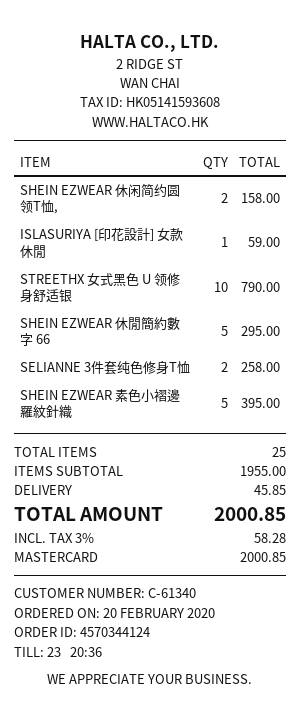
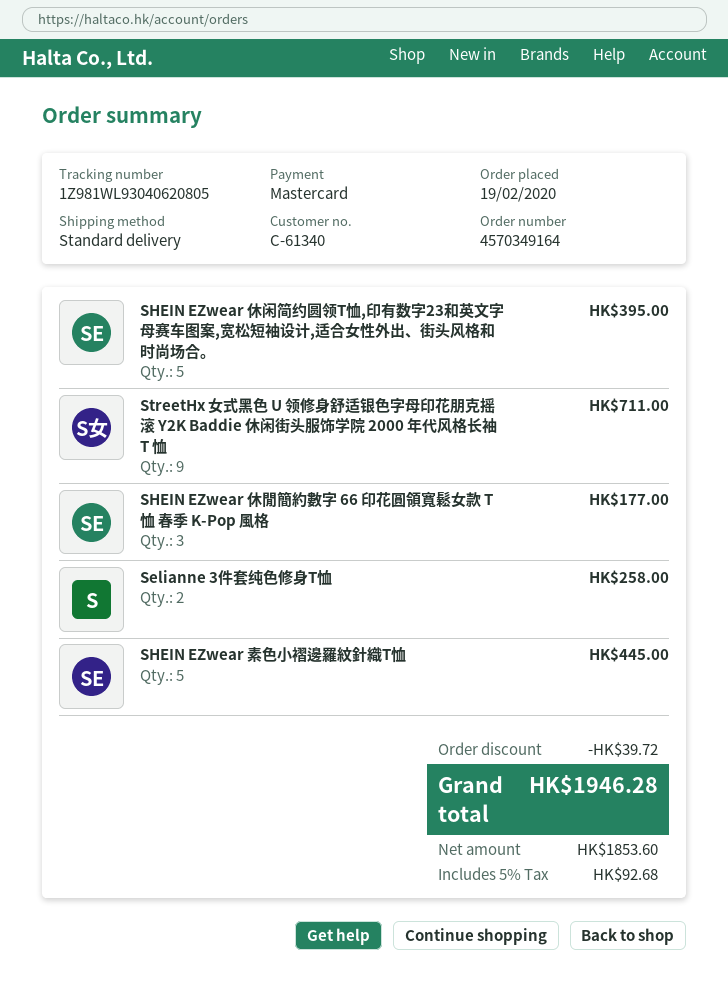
order number: 4570344124 -> 4570349164
order date: 2020-02-20 -> 2020-02-19
SHEIN EZWEAR 休闲简约圆领T恤,: 2 for 158.00 -> 5 for 395.00
ISLASURIYA [印花設計] 女款休閒: 1 for 59.00 -> none
STREETHX 女式黑色 U 领修身舒适银: 10 for 790.00 -> 9 for 711.00
SHEIN EZWEAR 休閒簡約數字 66: 5 for 295.00 -> 3 for 177.00
SHEIN EZWEAR 素色小褶邊羅紋針織: 5 for 395.00 -> 5 for 445.00
discount: none -> 39.72
shipping: 45.85 -> none
tax: 3% = 58.28 -> 5% = 92.68
total: 2000.85 -> 1946.28

